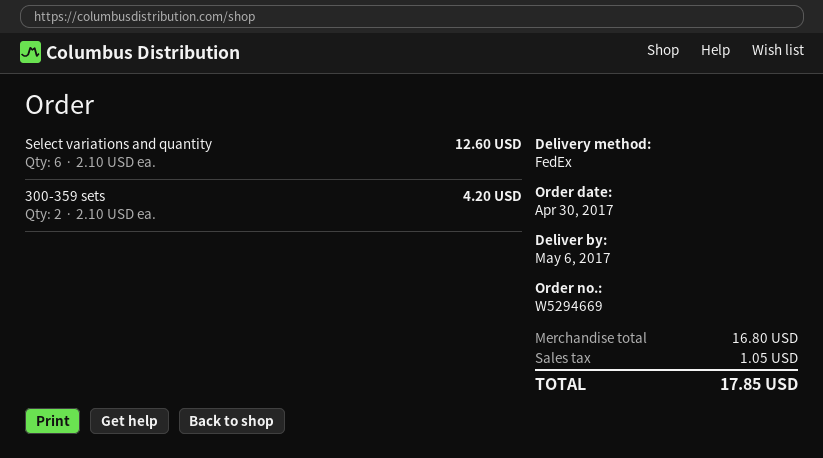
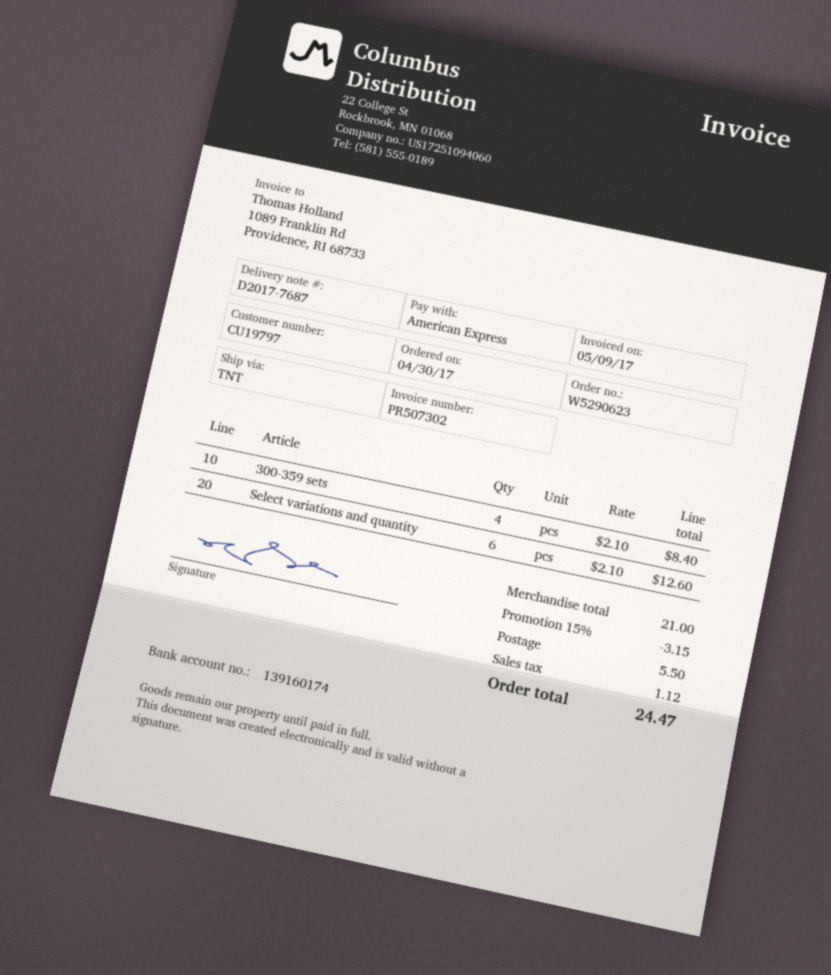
order number: W5294669 -> W5290623
shipping method: FedEx -> TNT
300-359 sets: 2 x 2.10 = 4.20 -> 4 x 2.10 = 8.40
subtotal: 16.80 -> 21.00
discount: none -> 15% = 3.15
shipping: none -> 5.50
tax: 1.05 -> 1.12
total: 17.85 -> 24.47

